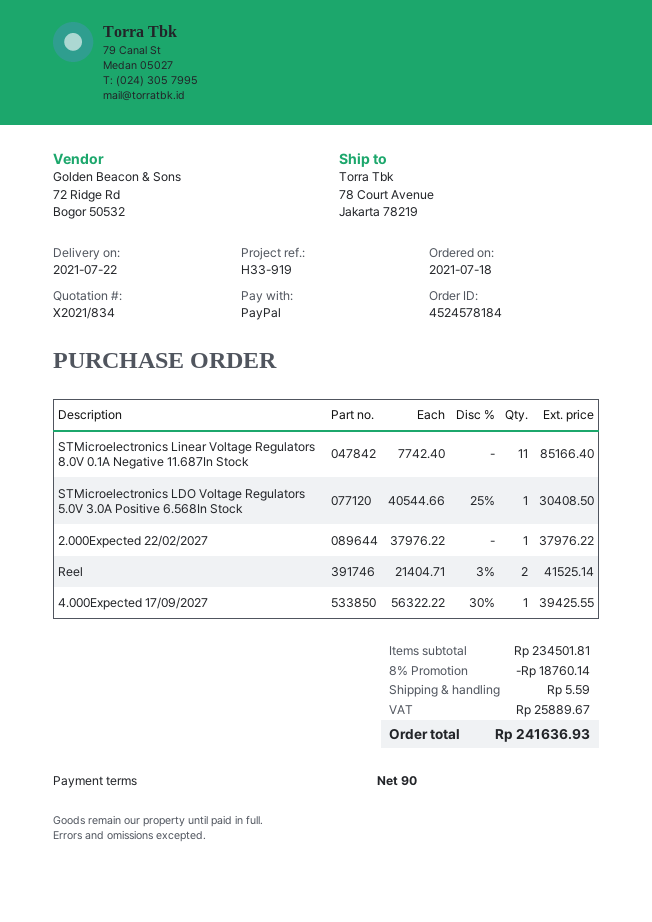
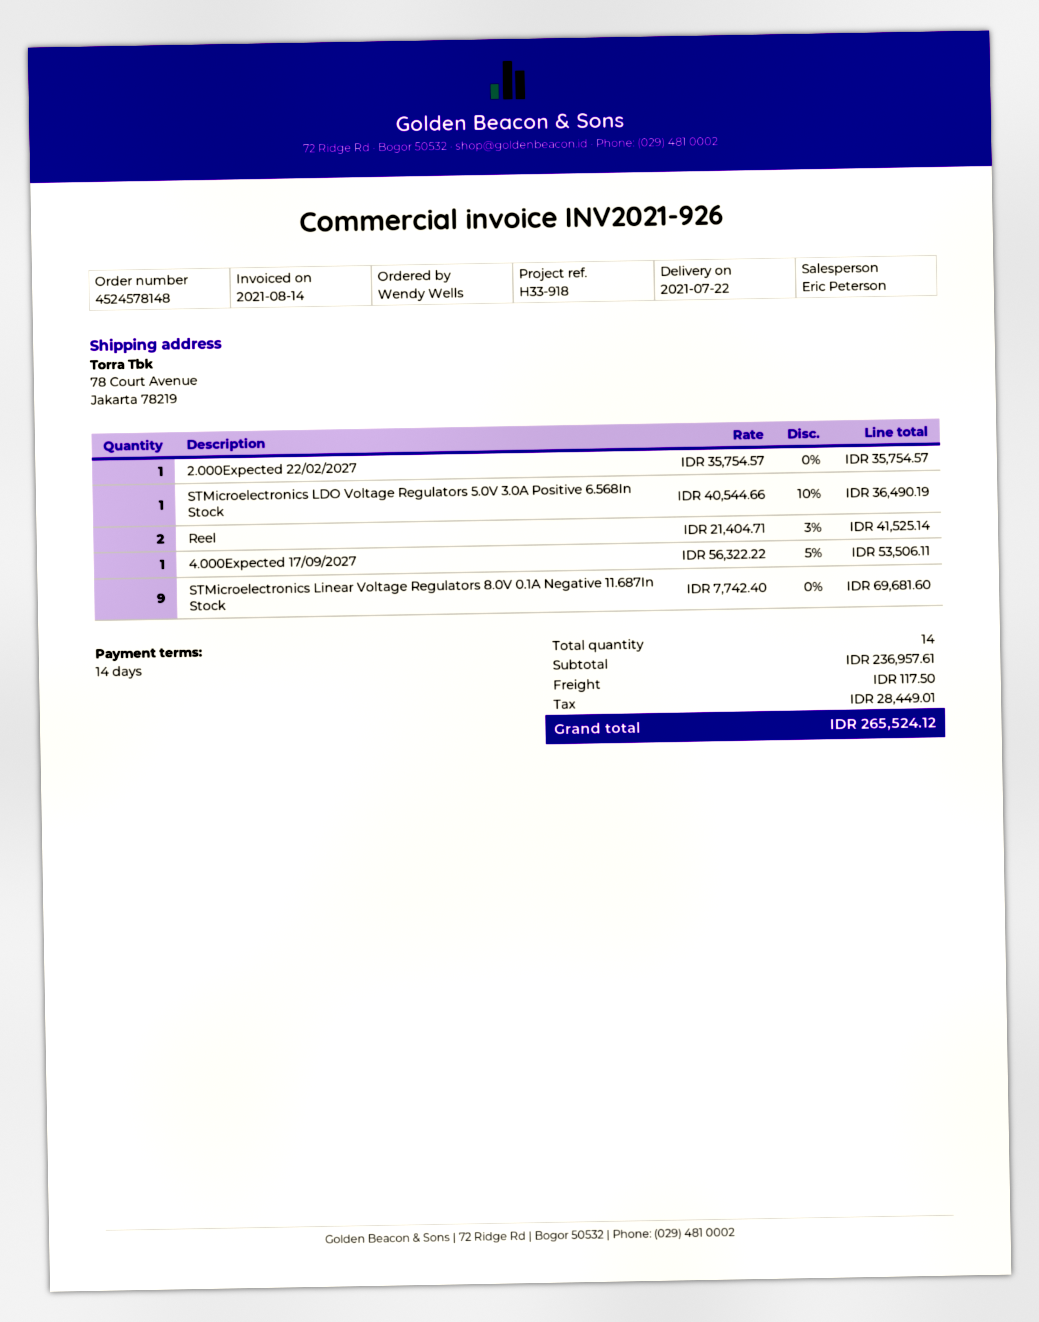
order number: 4524578184 -> 4524578148
payment terms: 90 days -> 14 days
reference: H33-919 -> H33-918
STMicroelectronics Linear Voltage Regulators 8.0V 0.1A Negative 11.687In Stock: 11 x 7742.40 = 85166.40 -> 9 x 7742.40 = 69681.60
STMicroelectronics LDO Voltage Regulators 5.0V 3.0A Positive 6.568In Stock: 1 x 40544.66 - 25% = 30408.50 -> 1 x 40544.66 - 10% = 36490.19
2.000Expected 22/02/2027: 1 x 37976.22 = 37976.22 -> 1 x 35754.57 = 35754.57
4.000Expected 17/09/2027: 1 x 56322.22 - 30% = 39425.55 -> 1 x 56322.22 - 5% = 53506.11
subtotal: 234501.81 -> 236957.61
discount: 8% = 18760.14 -> none
shipping: 5.59 -> 117.50
tax: 25889.67 -> 28449.01
total: 241636.93 -> 265524.12

